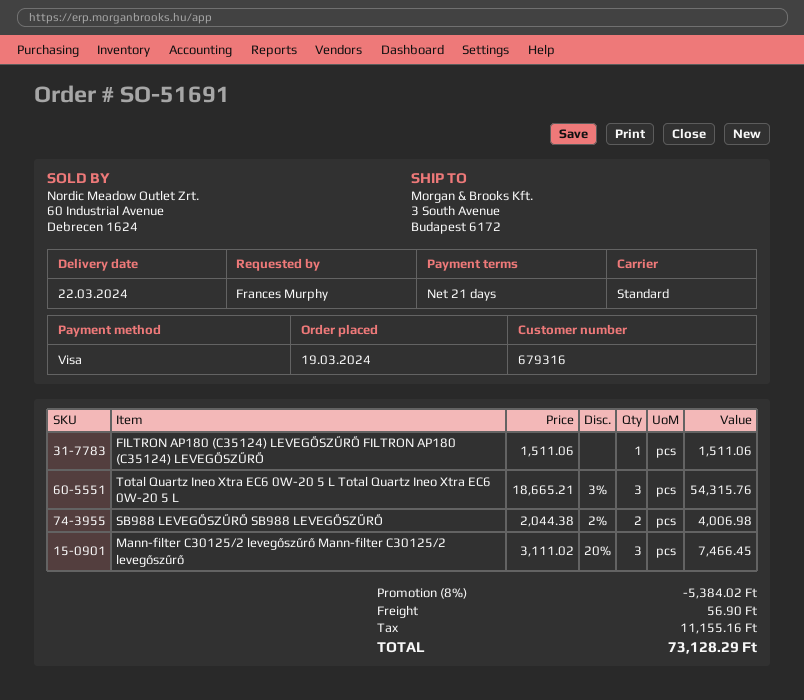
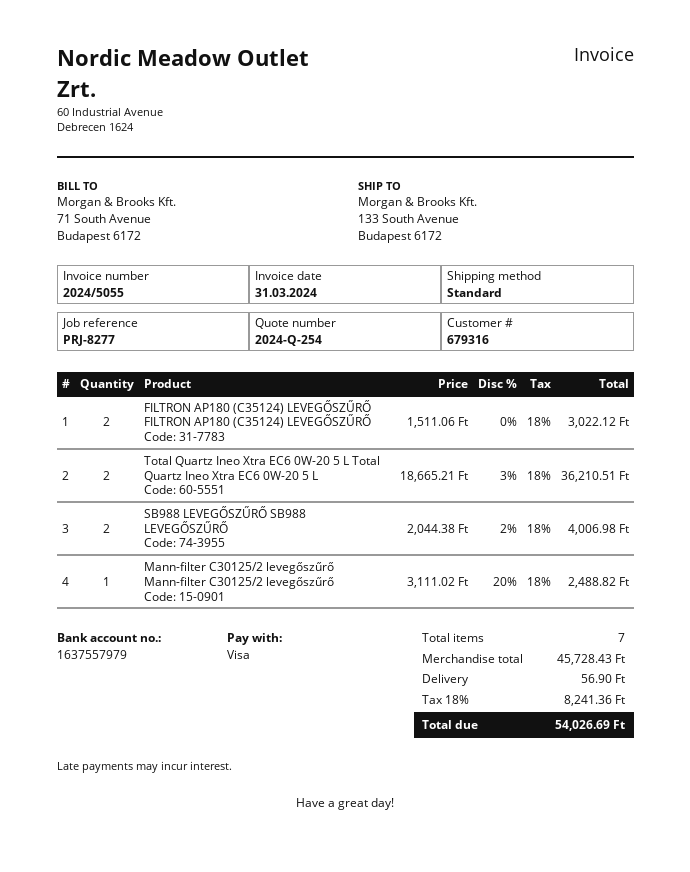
ship to: 3 South Avenue, Budapest 6172 -> 133 South Avenue, Budapest 6172
FILTRON AP180 (C35124) LEVEGŐSZŰRŐ FILTRON AP180 (C35124) LEVEGŐSZŰRŐ: 1 x 1511.06 = 1511.06 -> 2 x 1511.06 = 3022.12
Total Quartz Ineo Xtra EC6 0W-20 5 L Total Quartz Ineo Xtra EC6 0W-20 5 L: 3 x 18665.21 - 3% = 54315.76 -> 2 x 18665.21 - 3% = 36210.51
Mann-filter C30125/2 levegőszűrő Mann-filter C30125/2 levegőszűrő: 3 x 3111.02 - 20% = 7466.45 -> 1 x 3111.02 - 20% = 2488.82
discount: 8% = 5384.02 -> none
tax: 11155.16 -> 8241.36
total: 73128.29 -> 54026.69

